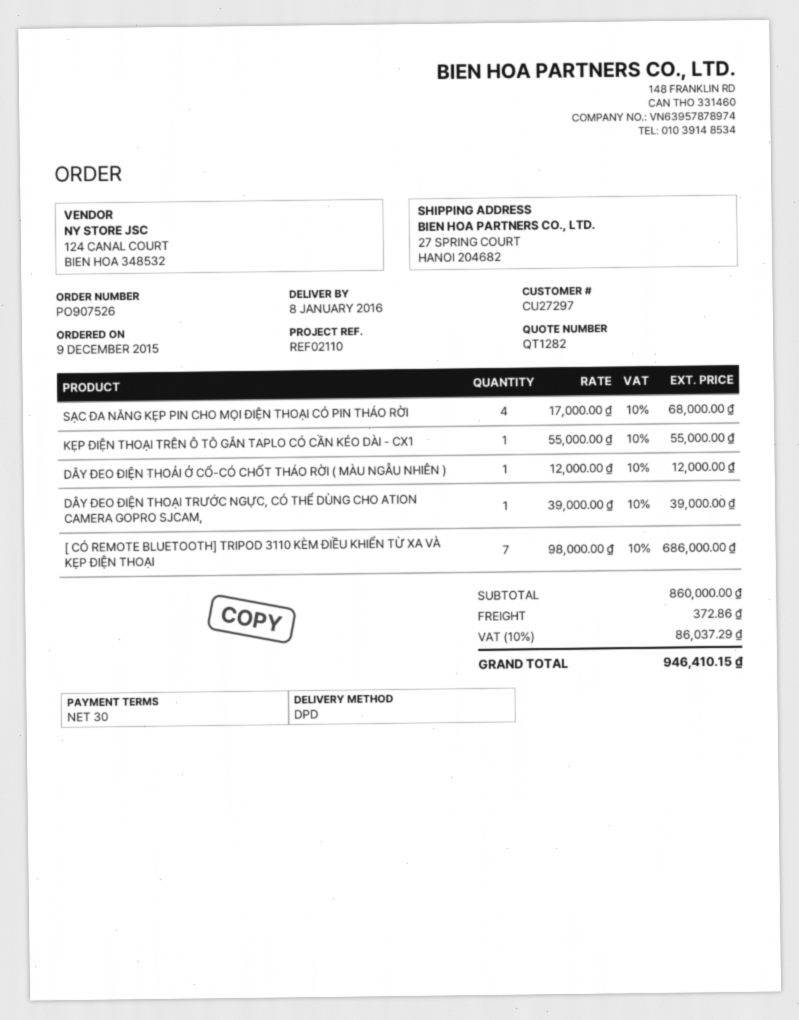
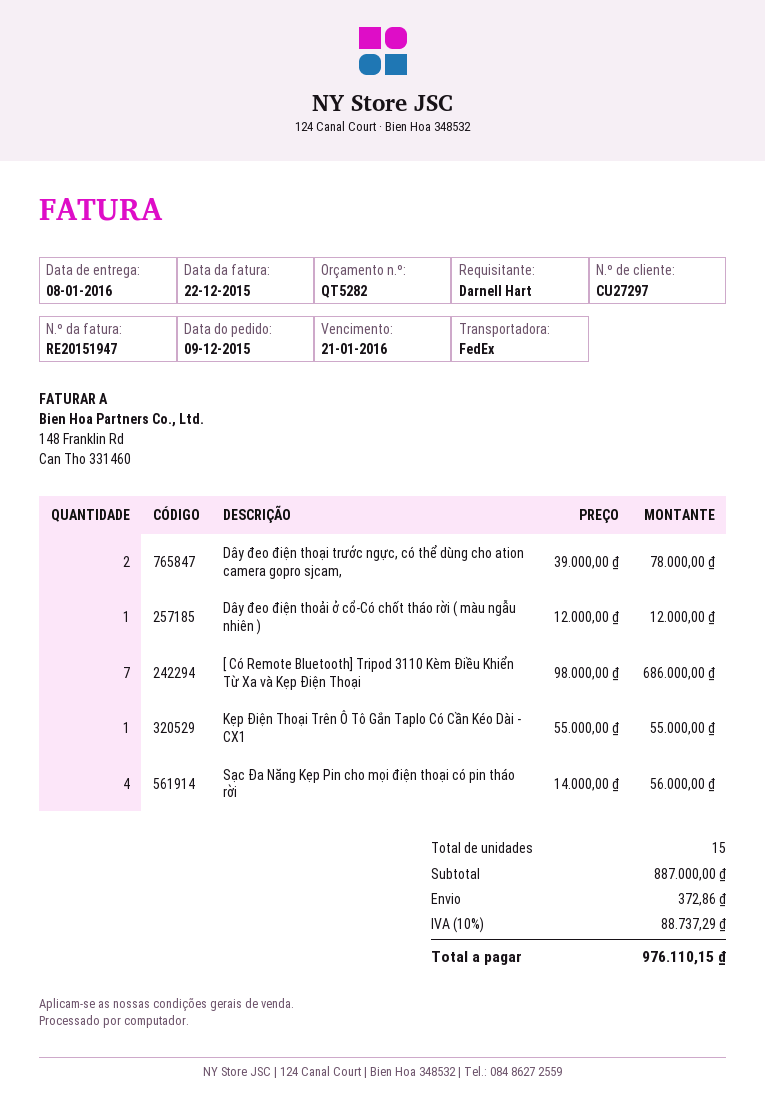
quote number: QT1282 -> QT5282
shipping method: DPD -> FedEx
SẠC ĐA NĂNG KẸP PIN CHO MỌI ĐIỆN THOẠI CÓ PIN THÁO RỜI: 4 x 17000.00 = 68000.00 -> 4 x 14000.00 = 56000.00
DÂY ĐEO ĐIỆN THOẠI TRƯỚC NGỰC, CÓ THỂ DÙNG CHO ATION CAMERA GOPRO SJCAM,: 1 x 39000.00 = 39000.00 -> 2 x 39000.00 = 78000.00
subtotal: 860000.00 -> 887000.00
tax: 10% = 86037.29 -> 10% = 88737.29
total: 946410.15 -> 976110.15

